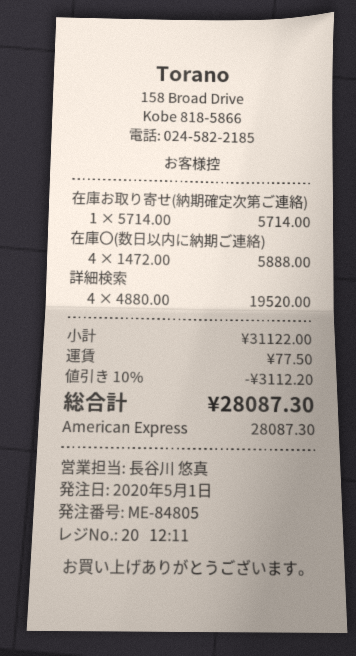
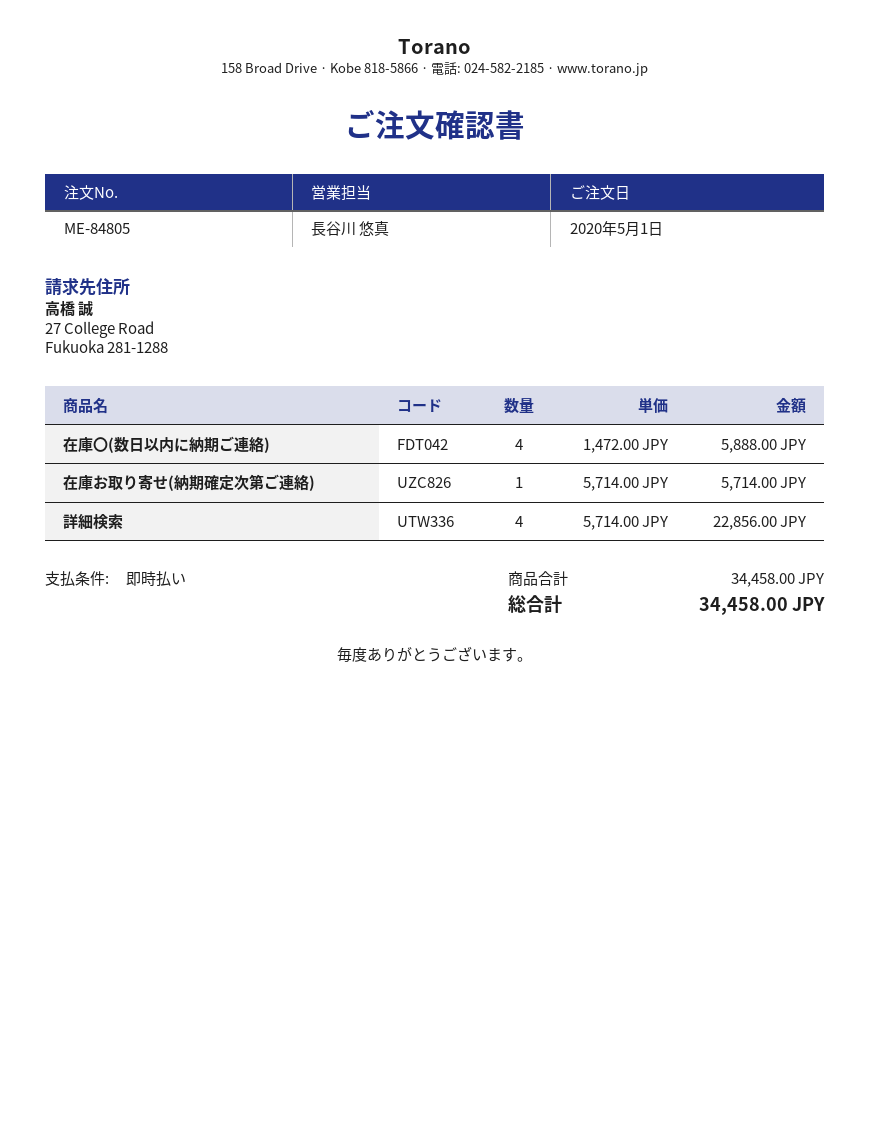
詳細検索: 4 x 4880.00 = 19520.00 -> 4 x 5714.00 = 22856.00
subtotal: 31122.00 -> 34458.00
discount: 10% = 3112.20 -> none
shipping: 77.50 -> none
total: 28087.30 -> 34458.00

